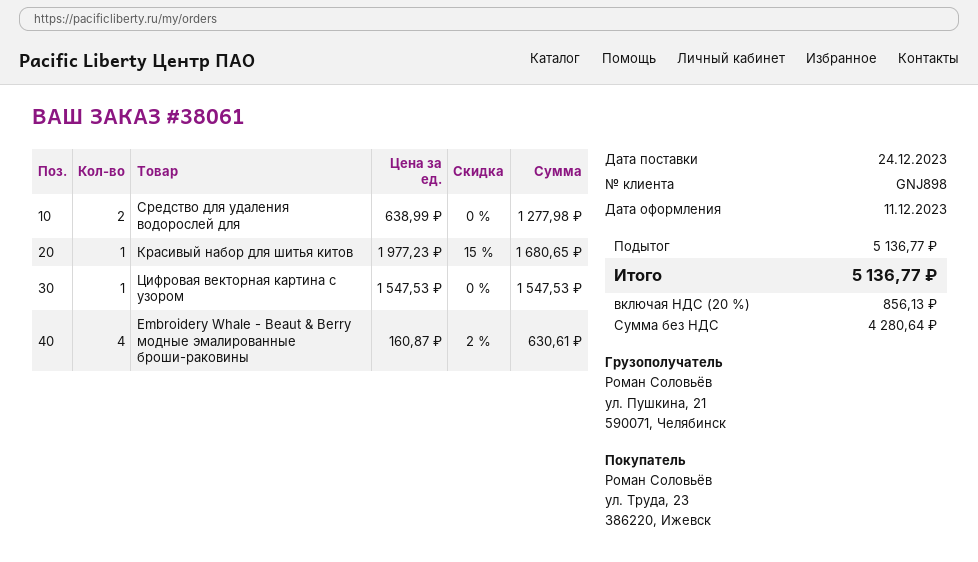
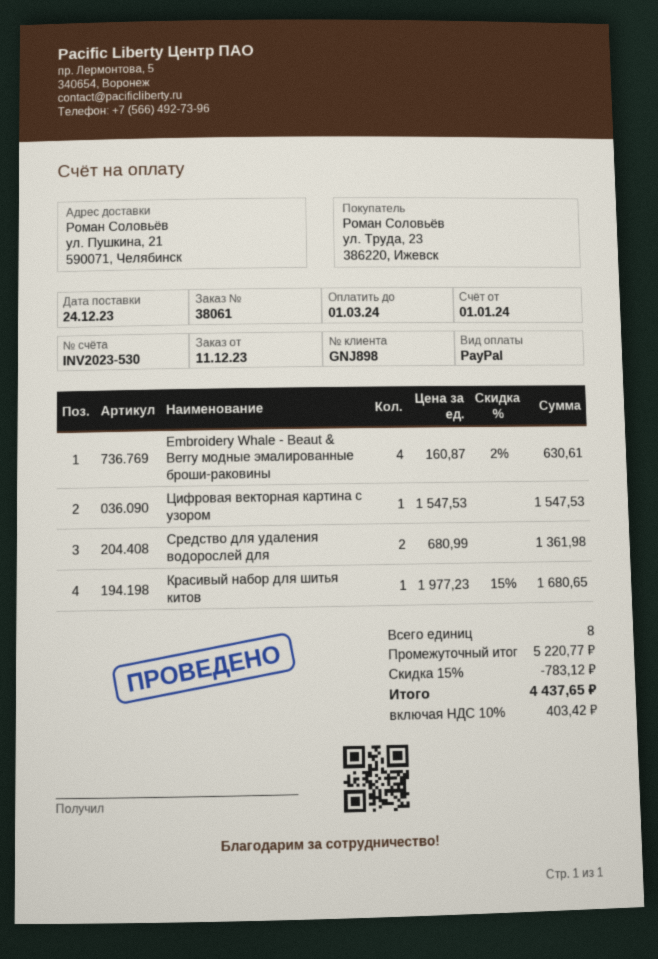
Средство для удаления водорослей для: 2 x 638.99 = 1277.98 -> 2 x 680.99 = 1361.98
subtotal: 5136.77 -> 5220.77
discount: none -> 15% = 783.12
tax: 20% = 856.13 -> 10% = 403.42
total: 5136.77 -> 4437.65

